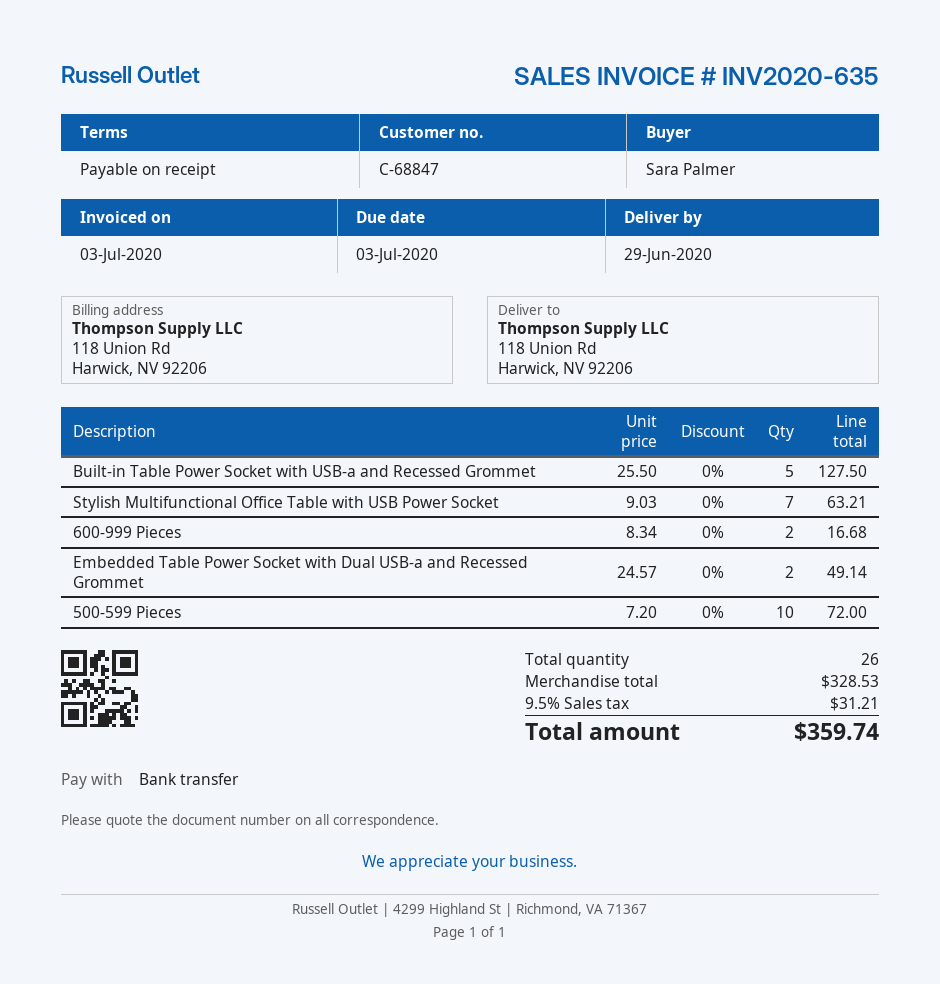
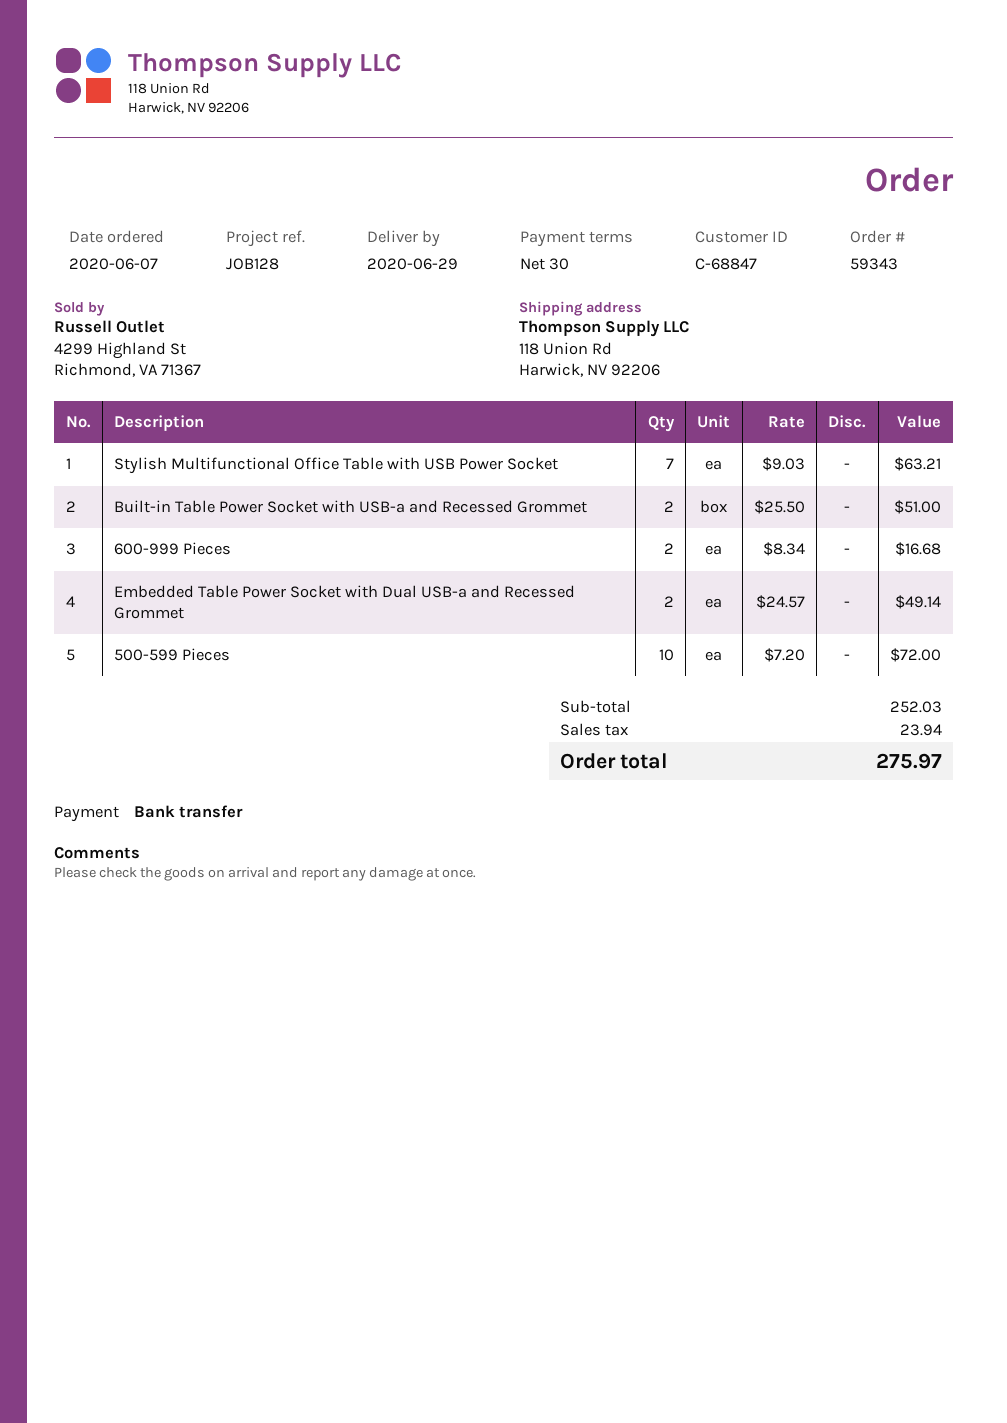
payment terms: on receipt -> 30 days
Built-in Table Power Socket with USB-a and Recessed Grommet: 5 x 25.50 = 127.50 -> 2 x 25.50 = 51.00
subtotal: 328.53 -> 252.03
tax: 31.21 -> 23.94
total: 359.74 -> 275.97

